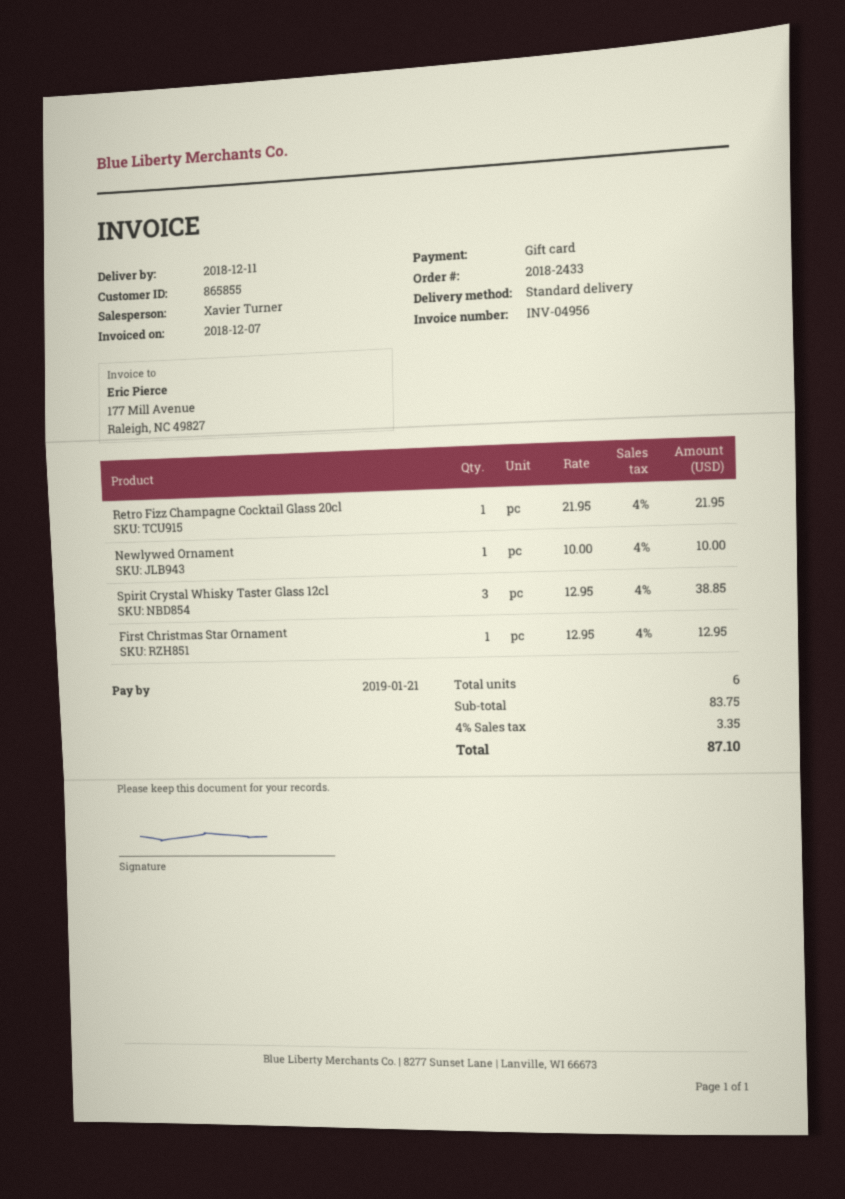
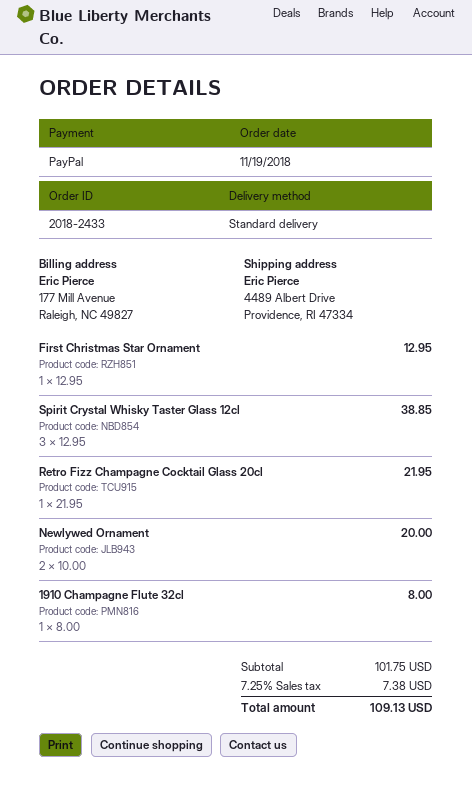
payment method: gift card -> PayPal
Newlywed Ornament: 1 x 10.00 = 10.00 -> 2 x 10.00 = 20.00
1910 Champagne Flute 32cl: none -> 1 x 8.00 = 8.00
subtotal: 83.75 -> 101.75
tax: 4% = 3.35 -> 7.25% = 7.38
total: 87.10 -> 109.13

